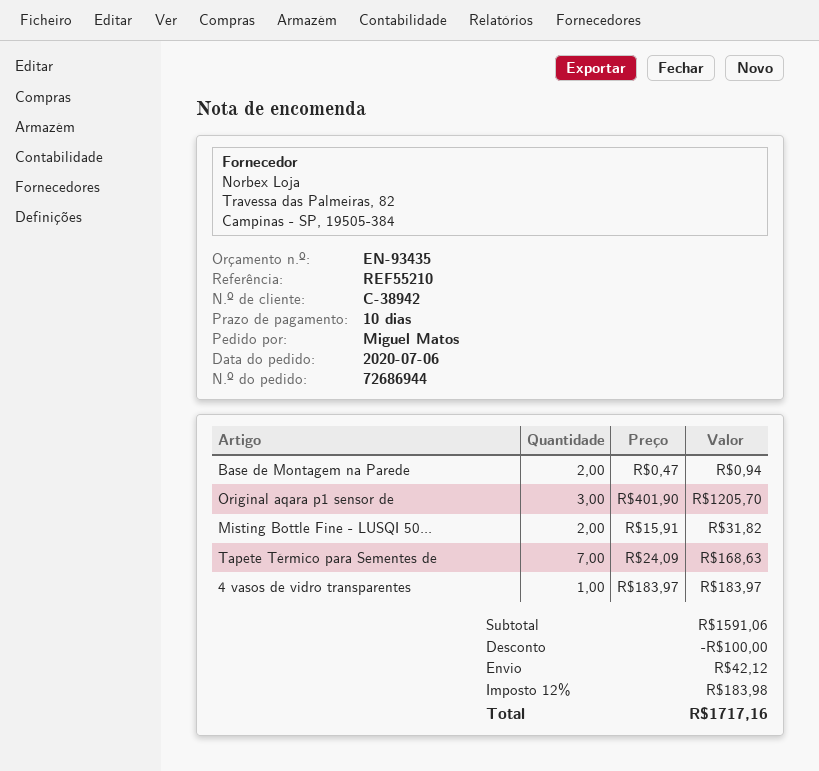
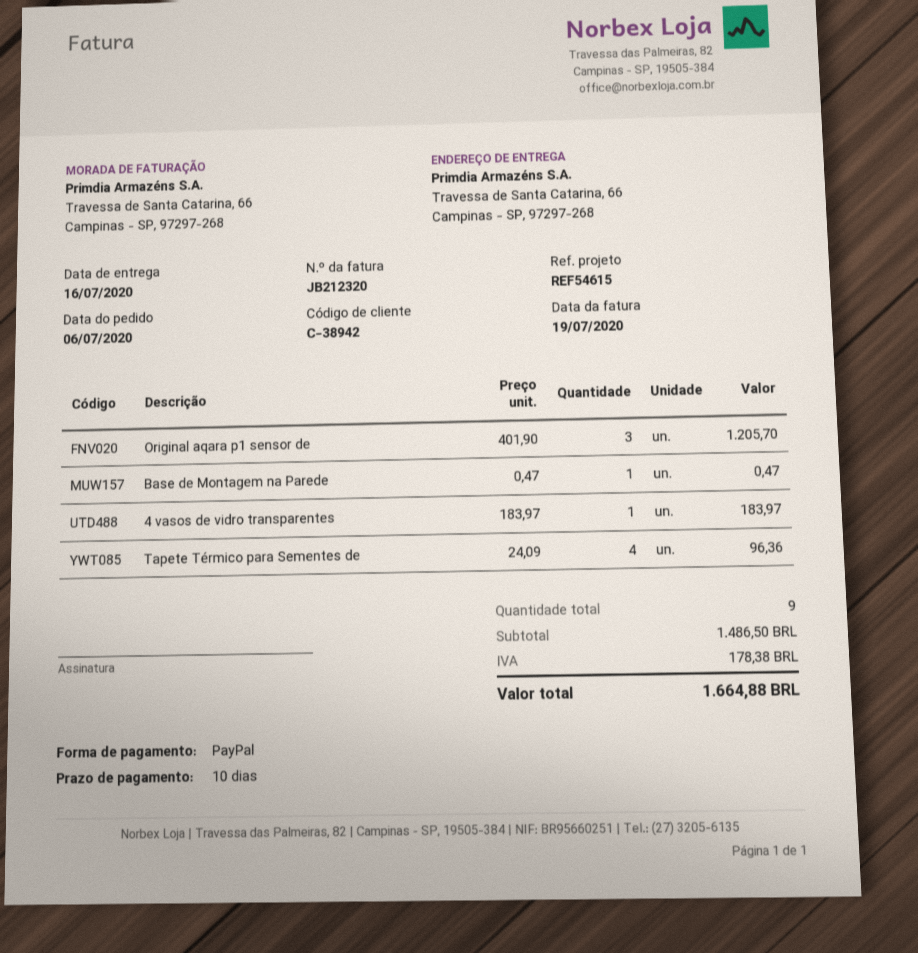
reference: REF55210 -> REF54615
Base de Montagem na Parede: 2 x 0.47 = 0.94 -> 1 x 0.47 = 0.47
Misting Bottle Fine - LUSQI 50...: 2 x 15.91 = 31.82 -> none
Tapete Térmico para Sementes de: 7 x 24.09 = 168.63 -> 4 x 24.09 = 96.36
subtotal: 1591.06 -> 1486.50
discount: 100.00 -> none
shipping: 42.12 -> none
tax: 183.98 -> 178.38
total: 1717.16 -> 1664.88

